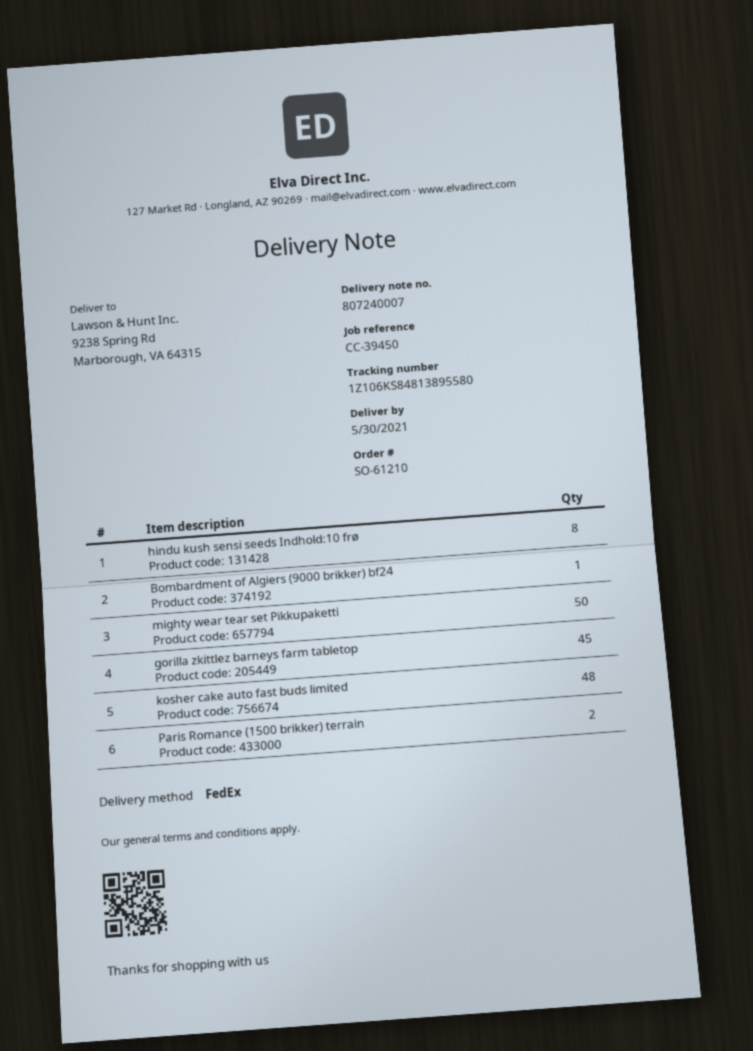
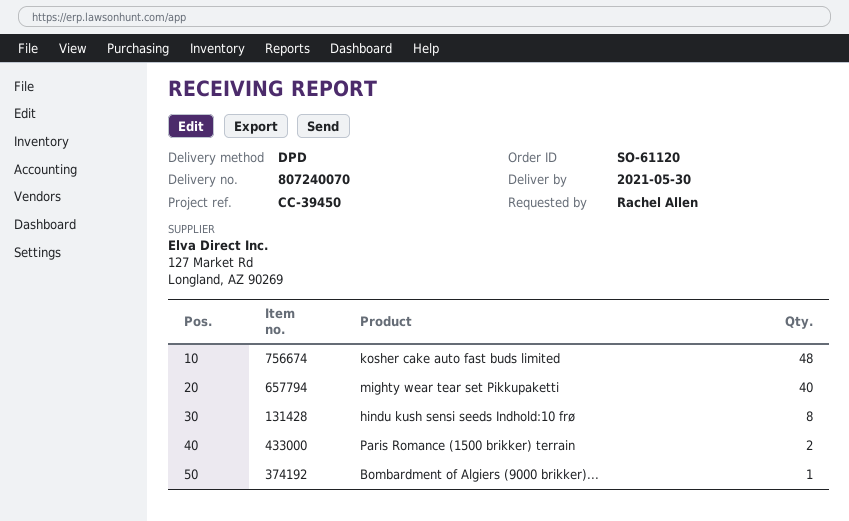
order number: SO-61210 -> SO-61120
delivery note number: 807240007 -> 807240070
shipping method: FedEx -> DPD
mighty wear tear set Pikkupaketti: 50 -> 40
gorilla zkittlez barneys farm tabletop: 45 -> none

